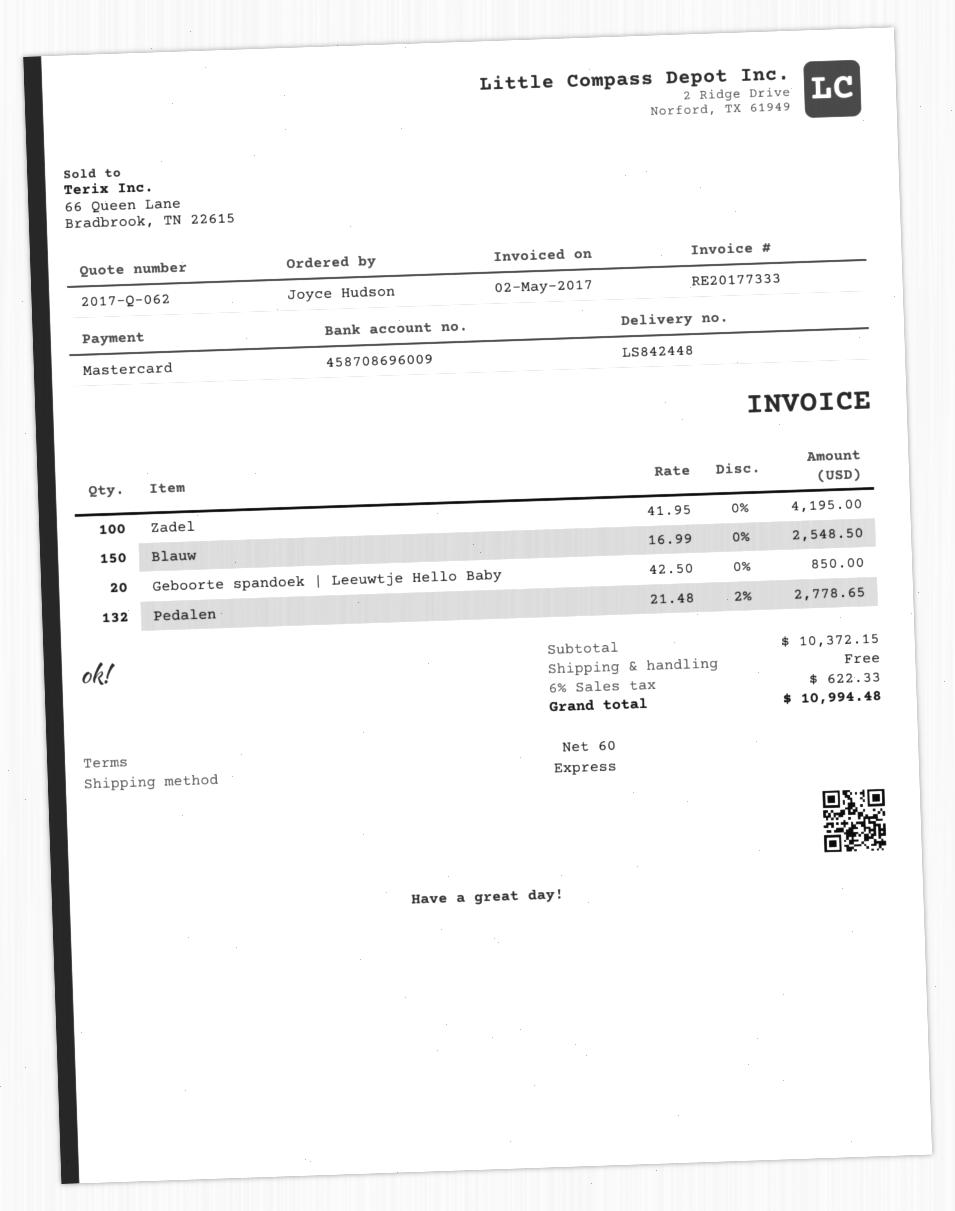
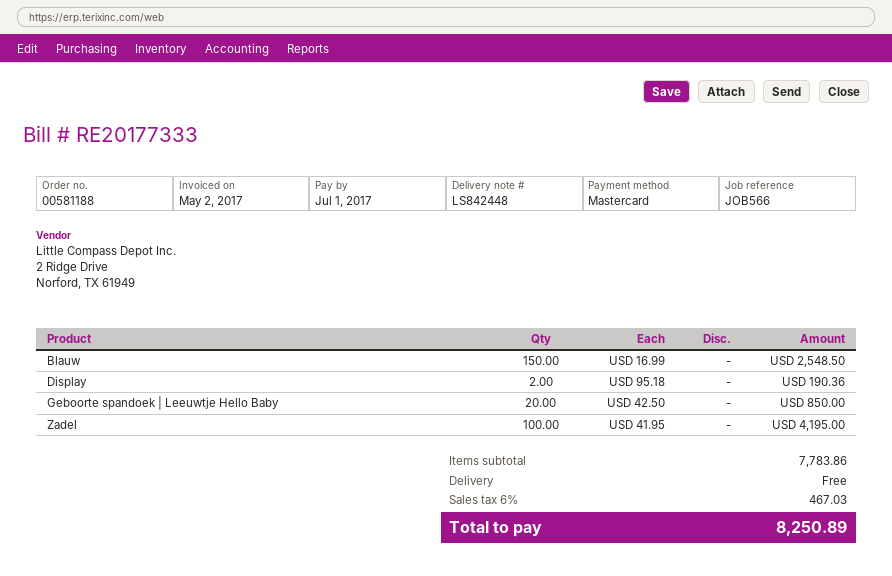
Pedalen: 132 x 21.48 - 2% = 2778.65 -> none
Display: none -> 2 x 95.18 = 190.36
subtotal: 10372.15 -> 7783.86
tax: 6% = 622.33 -> 6% = 467.03
total: 10994.48 -> 8250.89

